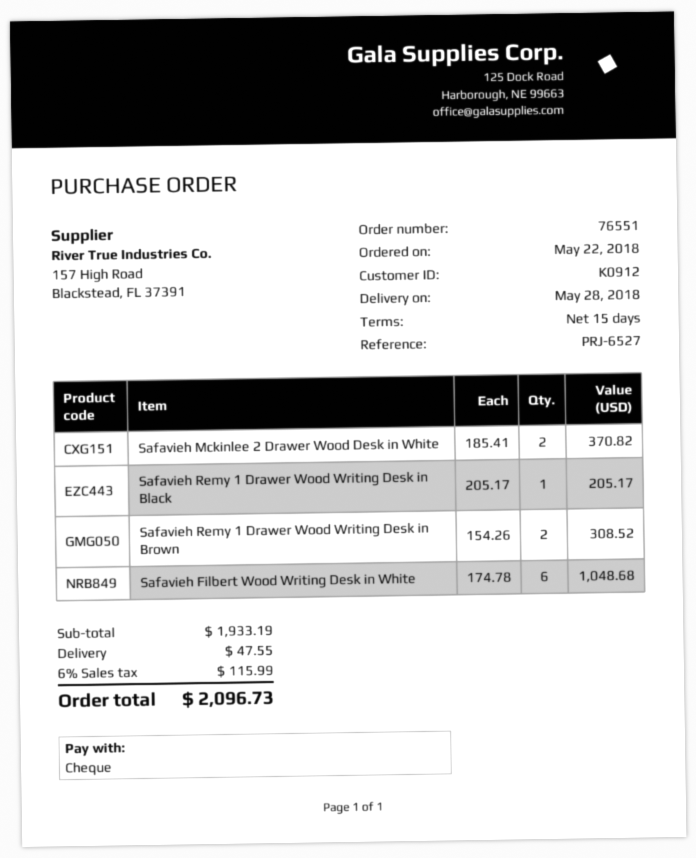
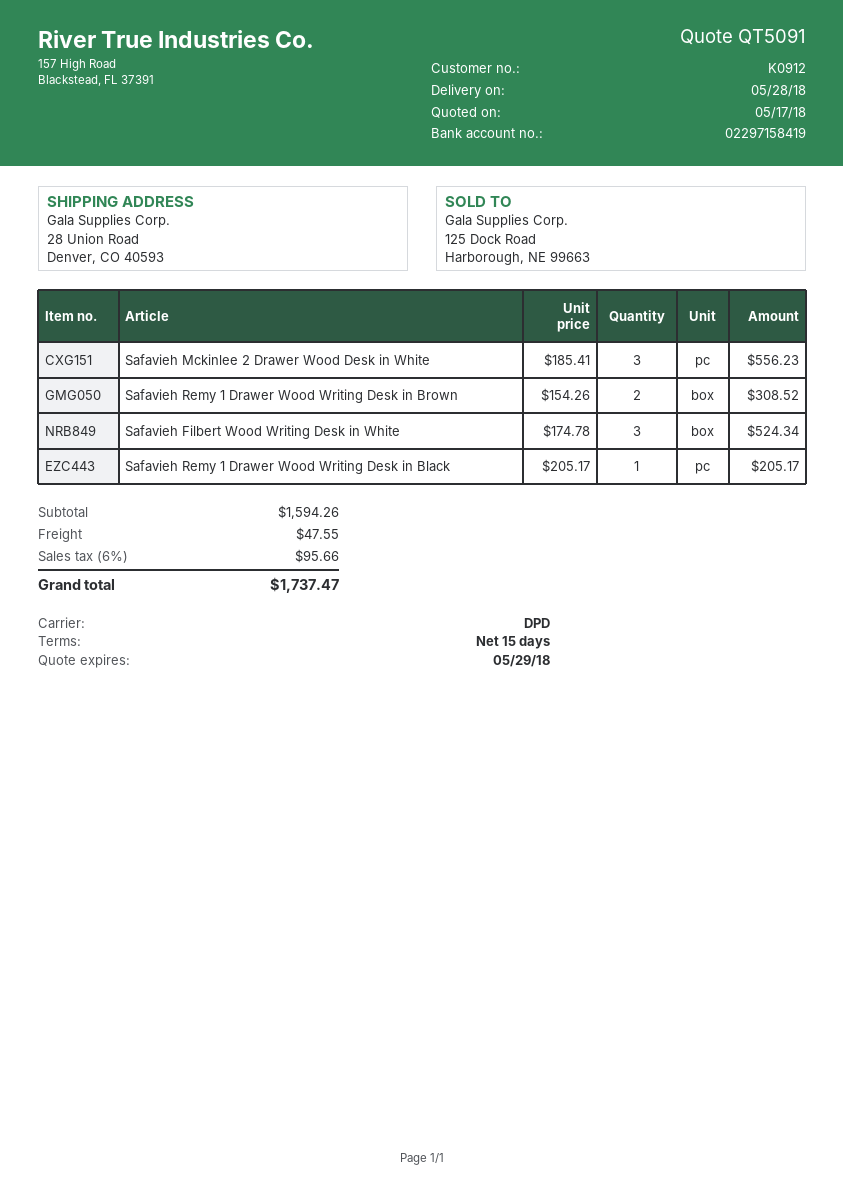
Safavieh Mckinlee 2 Drawer Wood Desk in White: 2 x 185.41 = 370.82 -> 3 x 185.41 = 556.23
Safavieh Filbert Wood Writing Desk in White: 6 x 174.78 = 1048.68 -> 3 x 174.78 = 524.34
subtotal: 1933.19 -> 1594.26
tax: 6% = 115.99 -> 6% = 95.66
total: 2096.73 -> 1737.47

